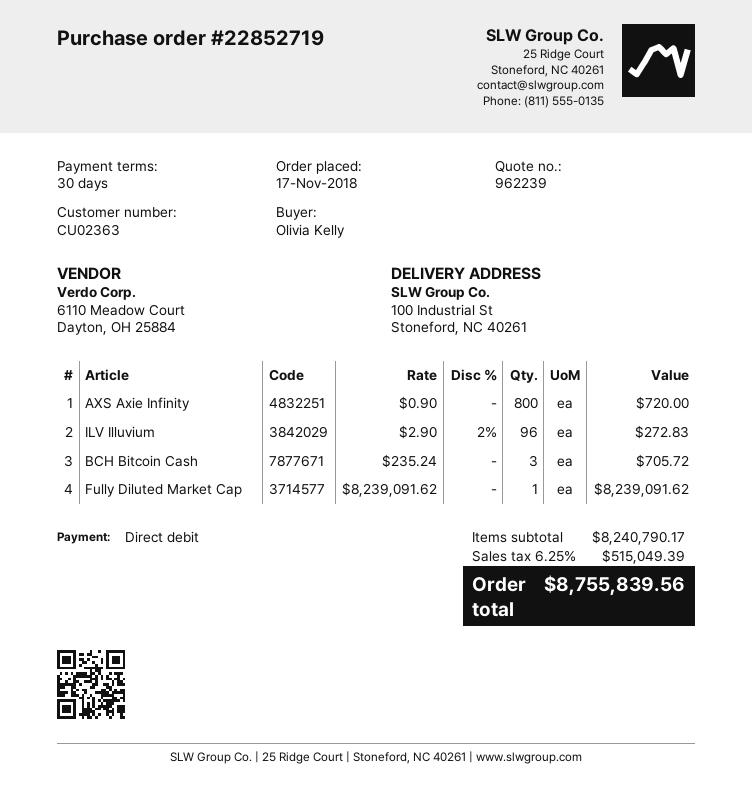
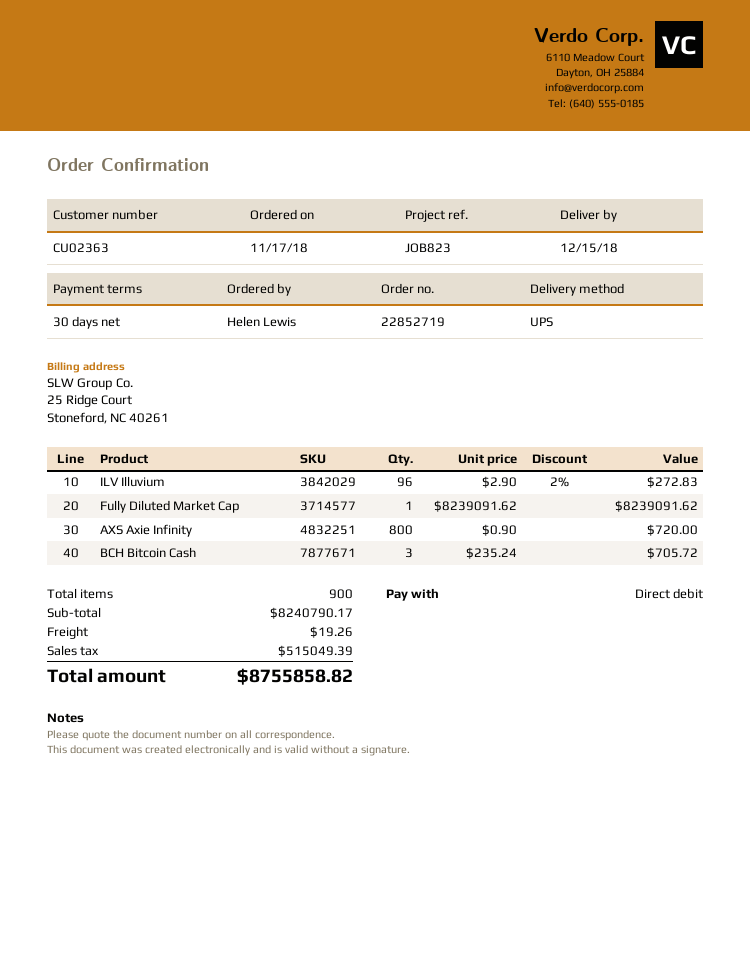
ordered by: Olivia Kelly -> Helen Lewis
shipping: none -> 19.26
total: 8755839.56 -> 8755858.82

